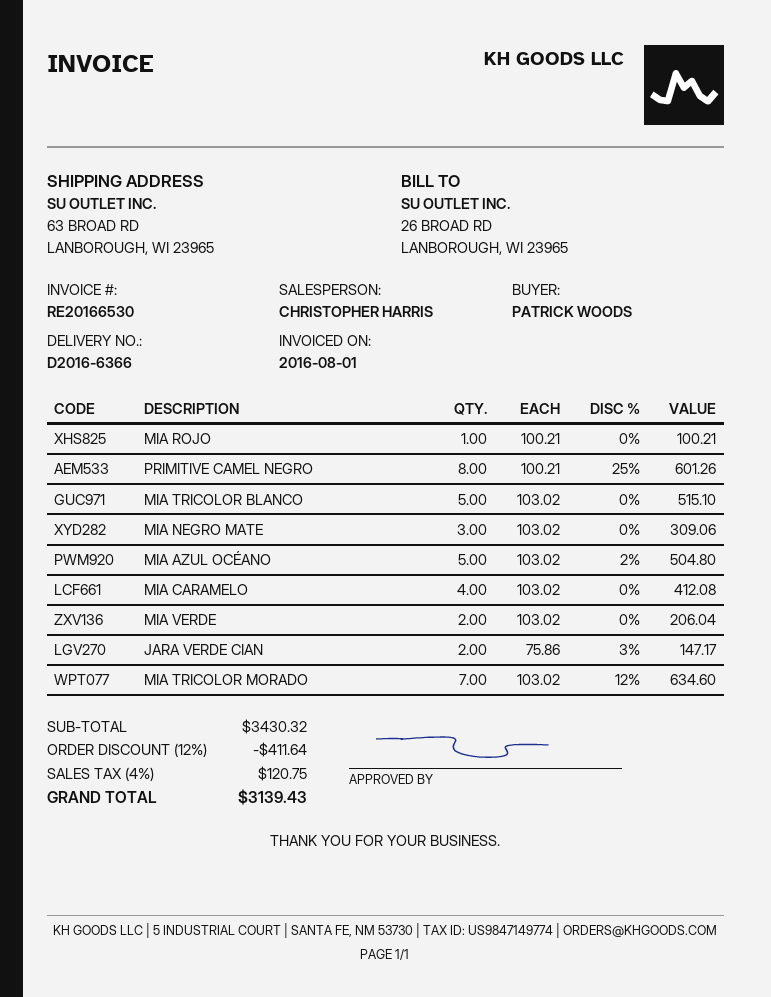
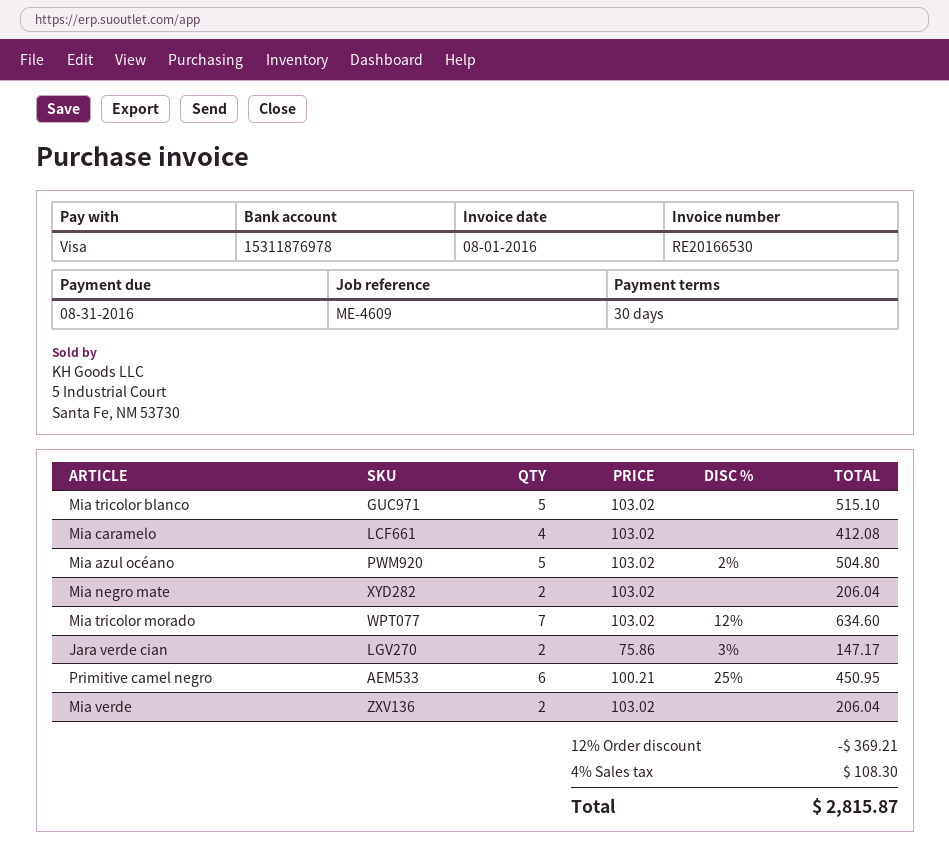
MIA ROJO: 1 x 100.21 = 100.21 -> none
PRIMITIVE CAMEL NEGRO: 8 x 100.21 - 25% = 601.26 -> 6 x 100.21 - 25% = 450.95
MIA NEGRO MATE: 3 x 103.02 = 309.06 -> 2 x 103.02 = 206.04
discount: 12% = 411.64 -> 12% = 369.21
tax: 4% = 120.75 -> 4% = 108.30
total: 3139.43 -> 2815.87

